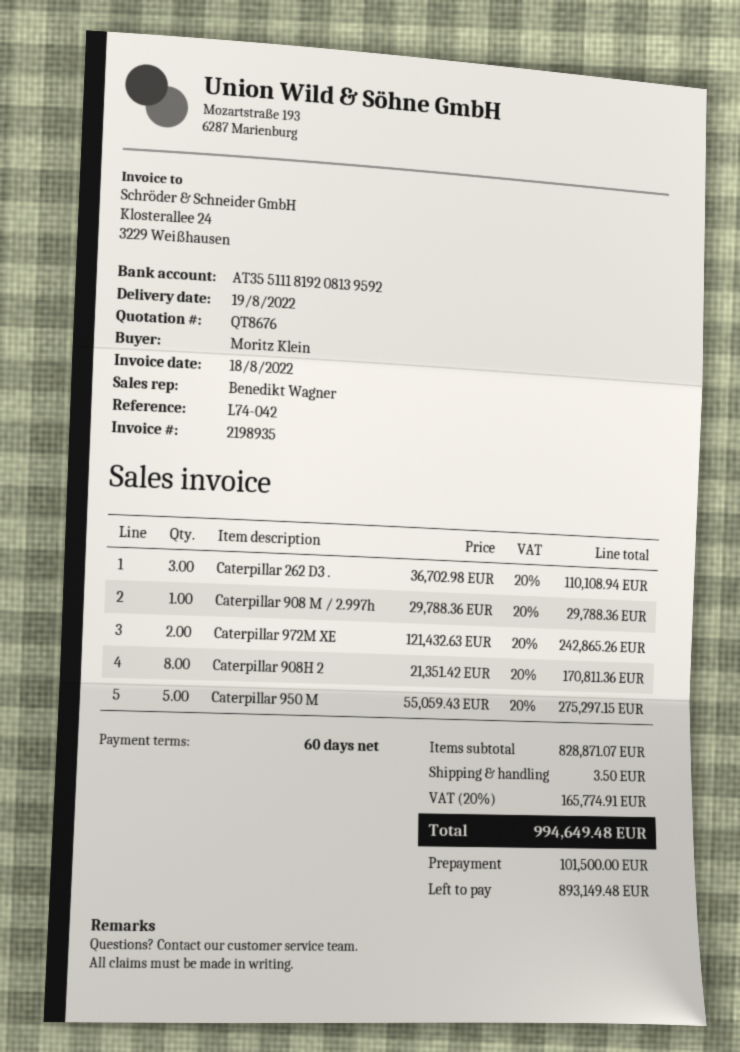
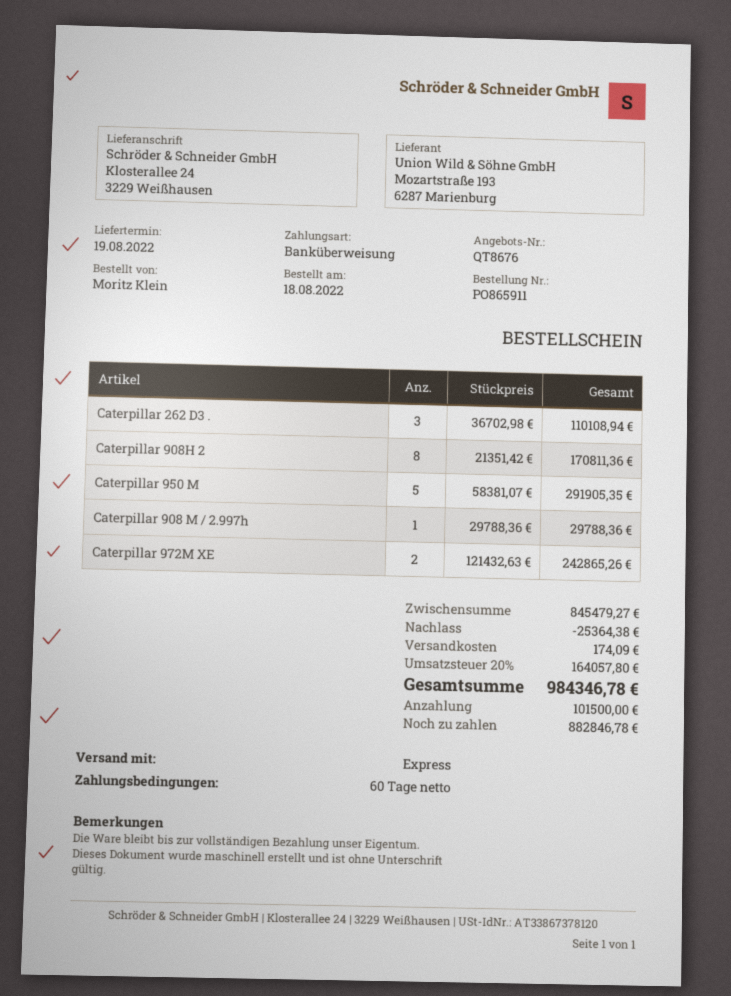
Caterpillar 950 M: 5 x 55059.43 = 275297.15 -> 5 x 58381.07 = 291905.35
subtotal: 828871.07 -> 845479.27
discount: none -> 25364.38
shipping: 3.50 -> 174.09
tax: 20% = 165774.91 -> 20% = 164057.80
total: 994649.48 -> 984346.78
balance: 893149.48 -> 882846.78

